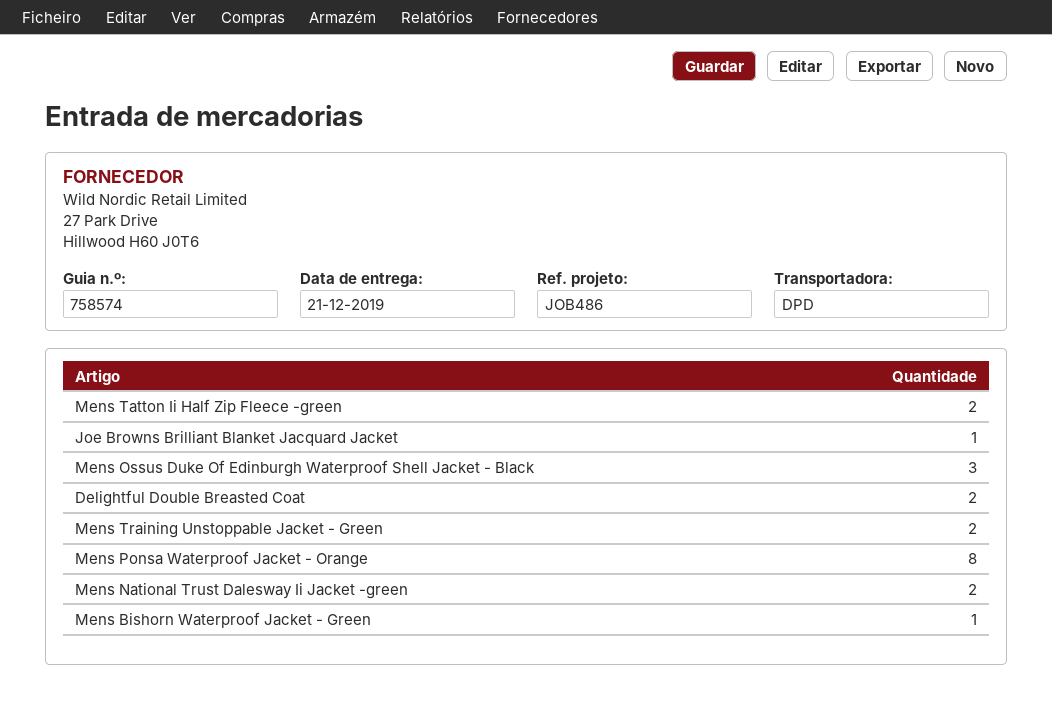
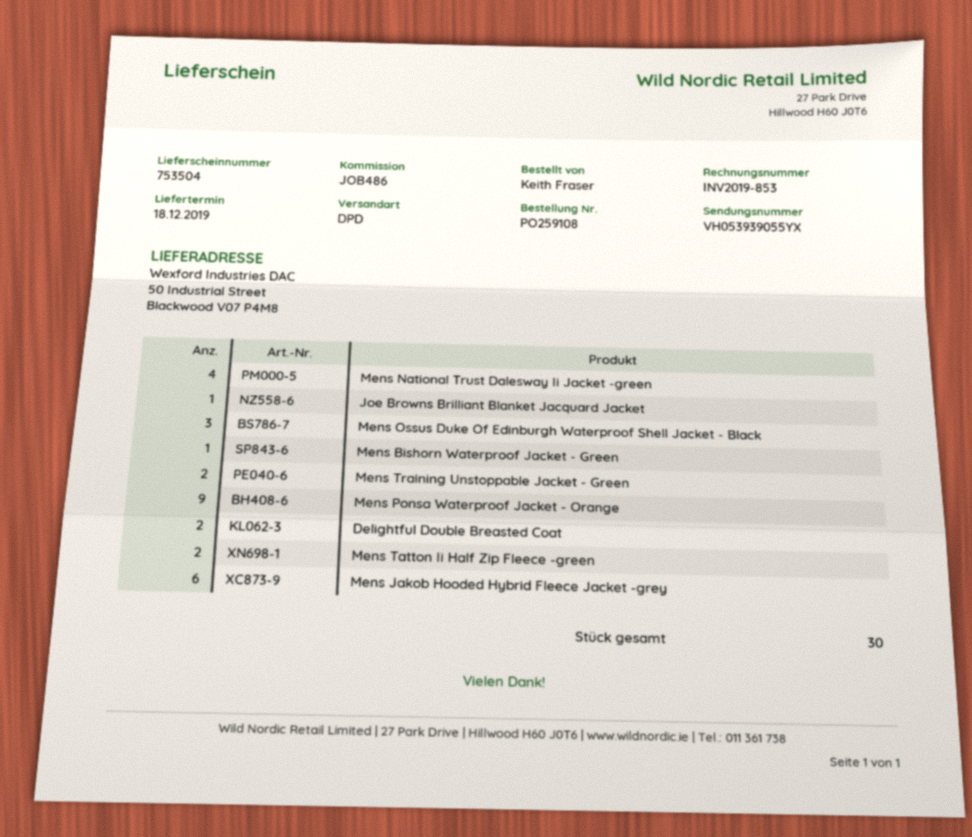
delivery note number: 758574 -> 753504
delivery date: 2019-12-21 -> 2019-12-18
Mens Ponsa Waterproof Jacket - Orange: 8 -> 9
Mens National Trust Dalesway Ii Jacket -green: 2 -> 4
Mens Jakob Hooded Hybrid Fleece Jacket -grey: none -> 6

